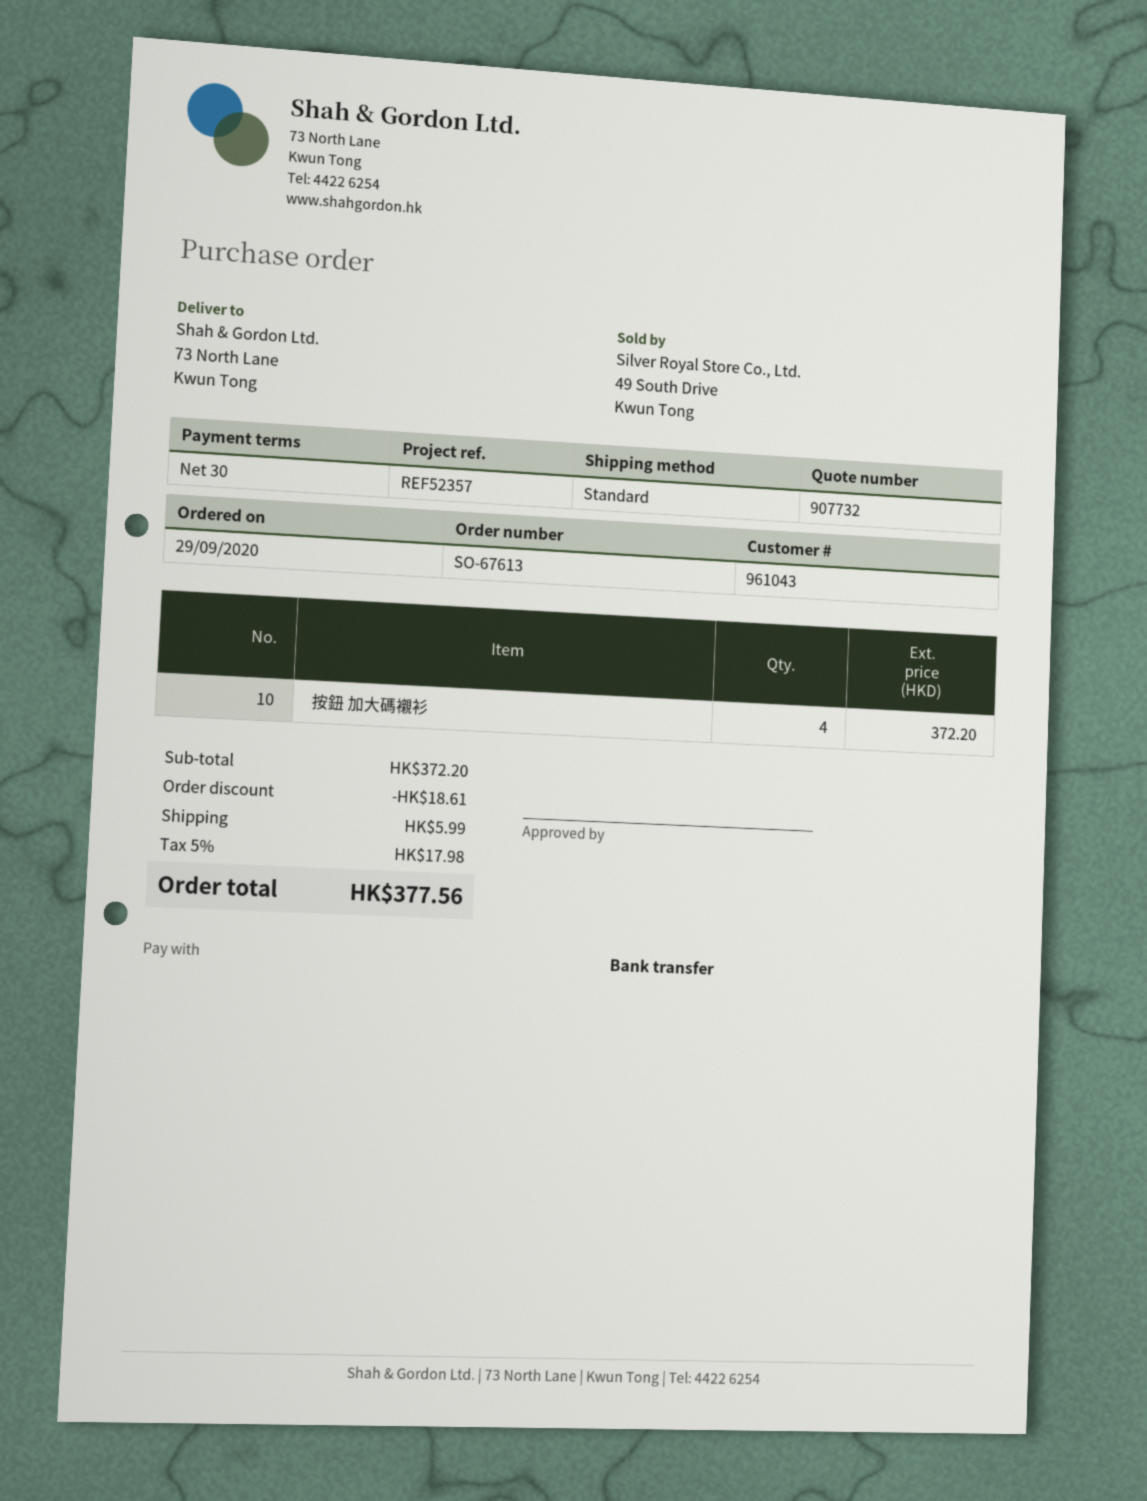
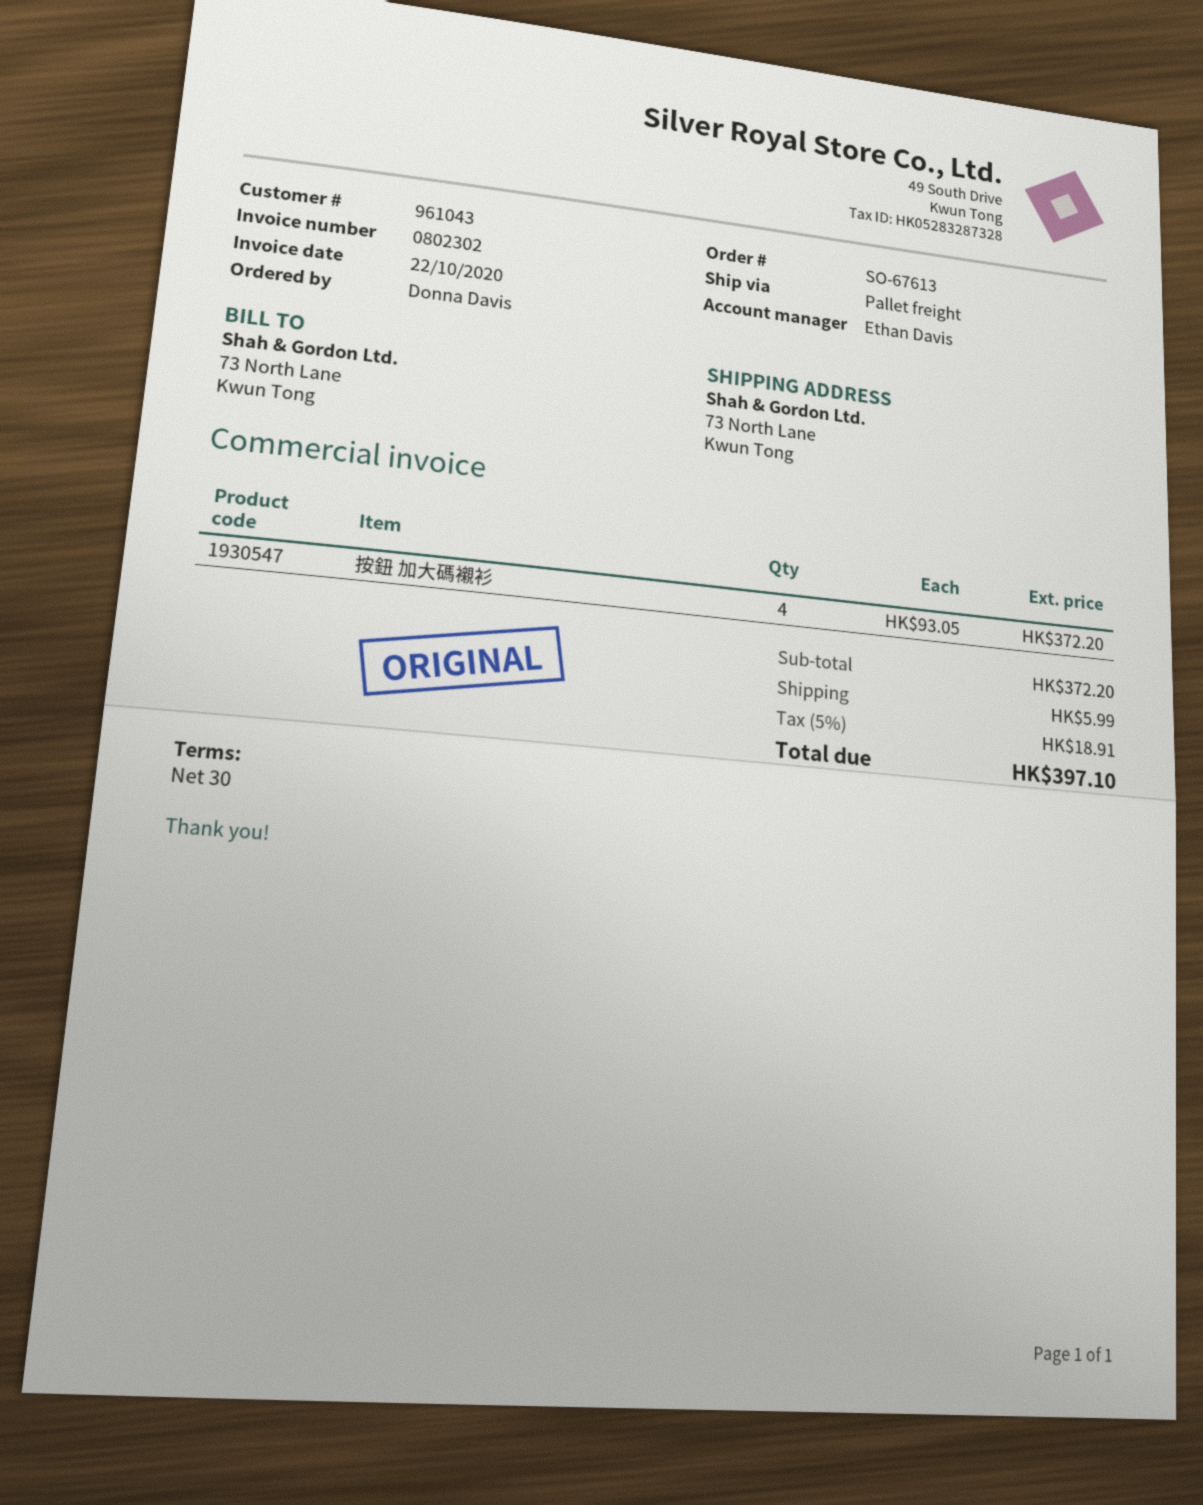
shipping method: standard -> pallet freight
discount: 18.61 -> none
tax: 5% = 17.98 -> 5% = 18.91
total: 377.56 -> 397.10

